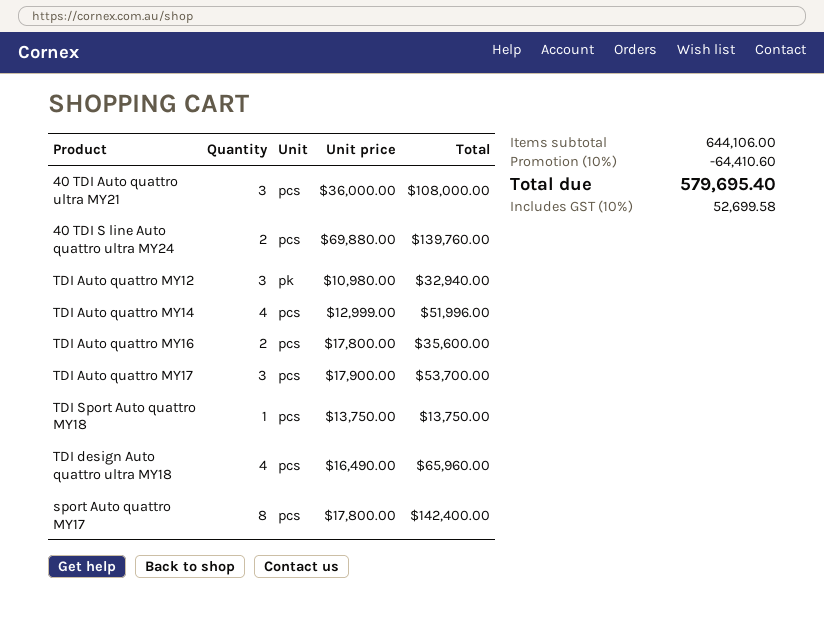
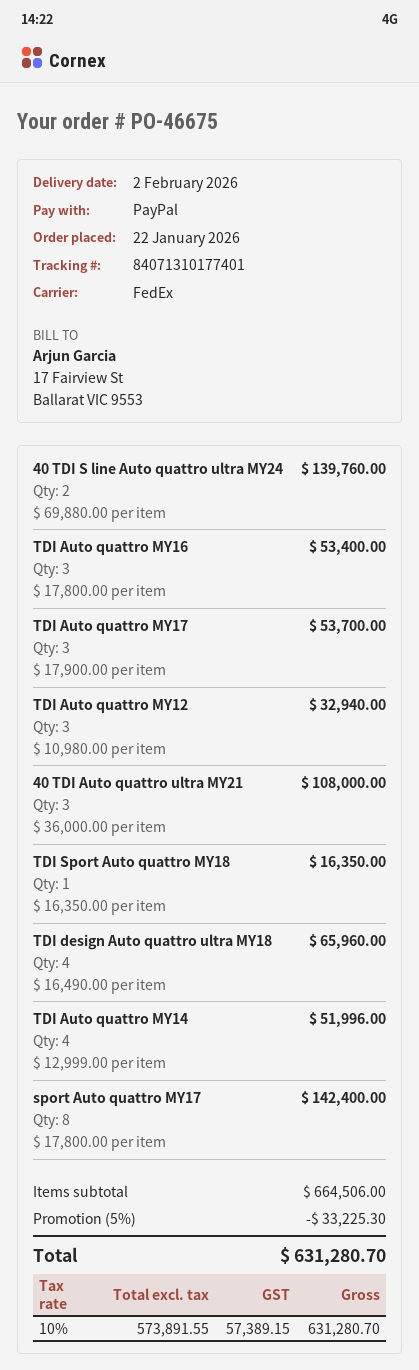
TDI Auto quattro MY16: 2 x 17800.00 = 35600.00 -> 3 x 17800.00 = 53400.00
TDI Sport Auto quattro MY18: 1 x 13750.00 = 13750.00 -> 1 x 16350.00 = 16350.00
subtotal: 644106.00 -> 664506.00
discount: 10% = 64410.60 -> 5% = 33225.30
tax: 10% = 52699.58 -> 10% = 57389.15
total: 579695.40 -> 631280.70

